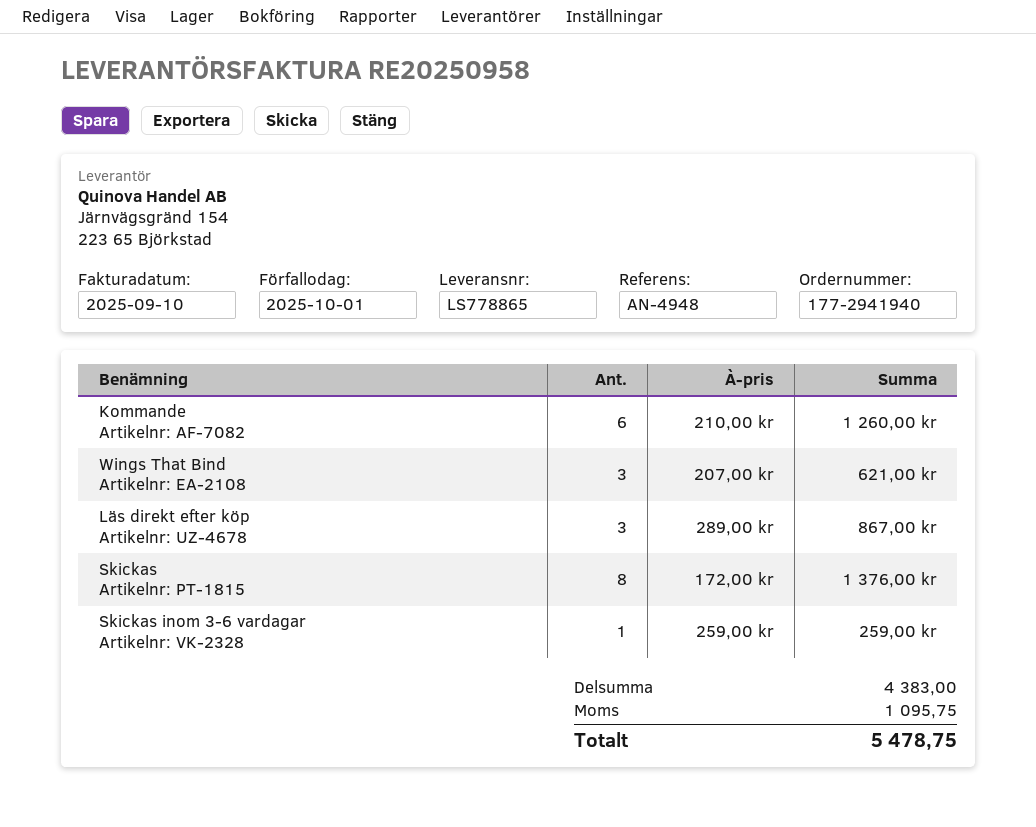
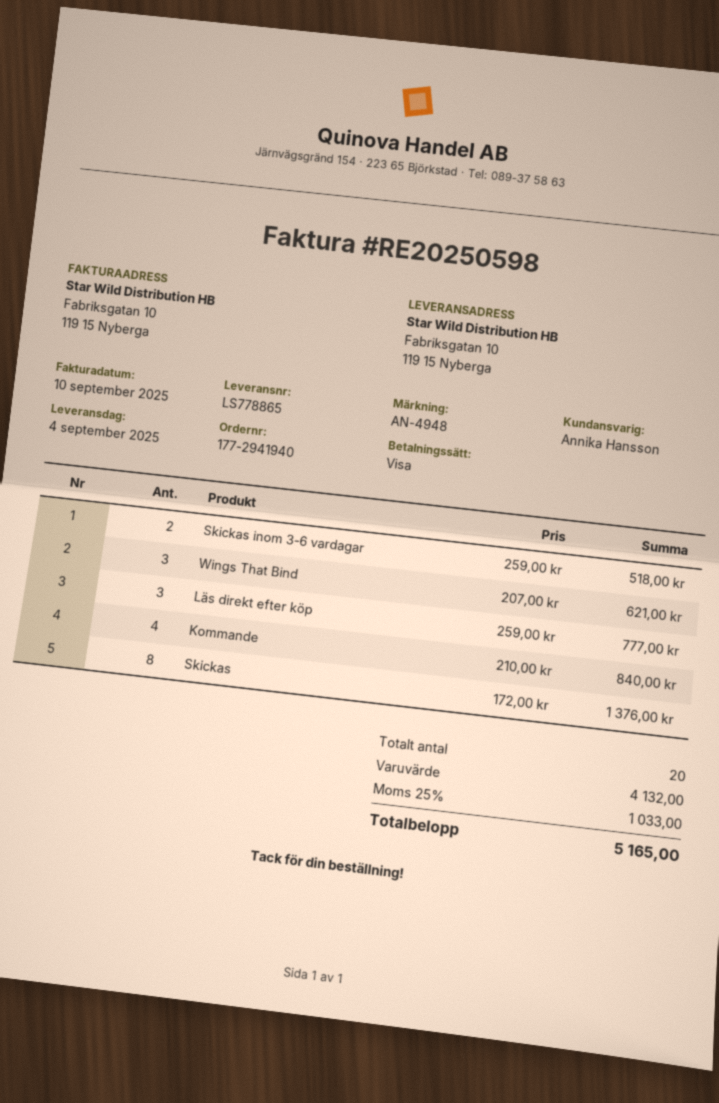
invoice number: RE20250958 -> RE20250598
Kommande: 6 x 210.00 = 1260.00 -> 4 x 210.00 = 840.00
Läs direkt efter köp: 3 x 289.00 = 867.00 -> 3 x 259.00 = 777.00
Skickas inom 3-6 vardagar: 1 x 259.00 = 259.00 -> 2 x 259.00 = 518.00
subtotal: 4383.00 -> 4132.00
tax: 1095.75 -> 1033.00
total: 5478.75 -> 5165.00

